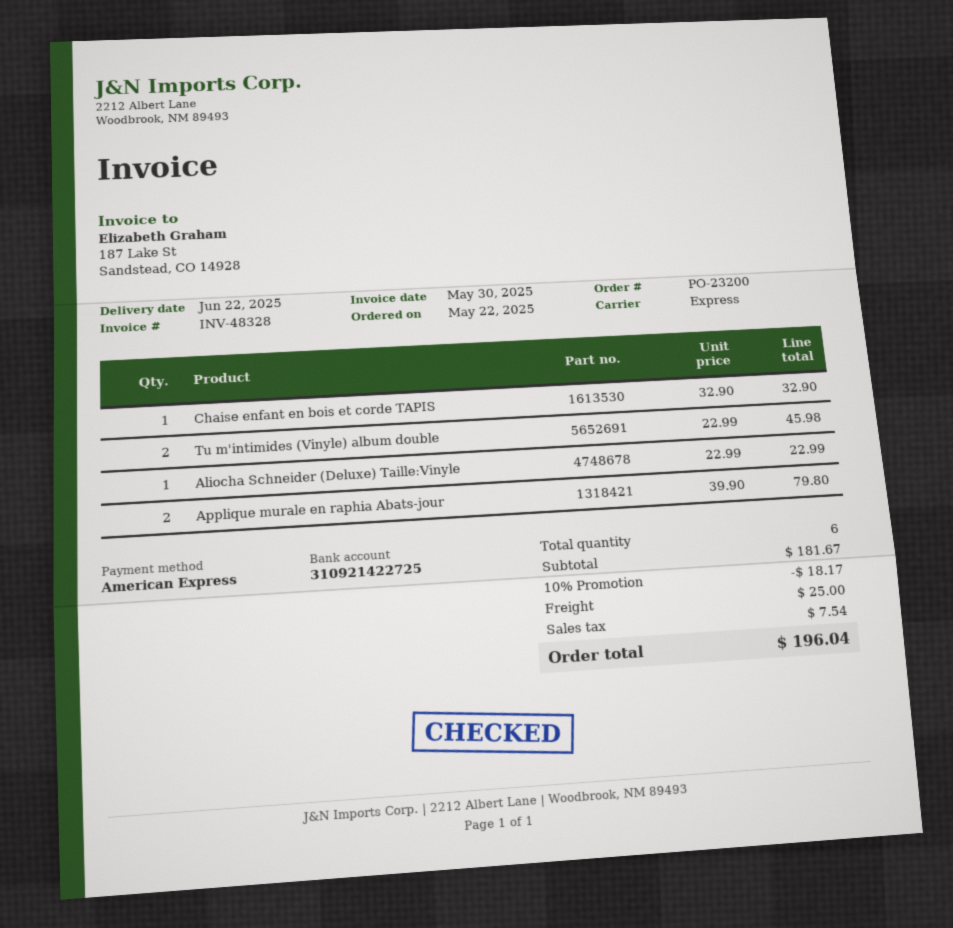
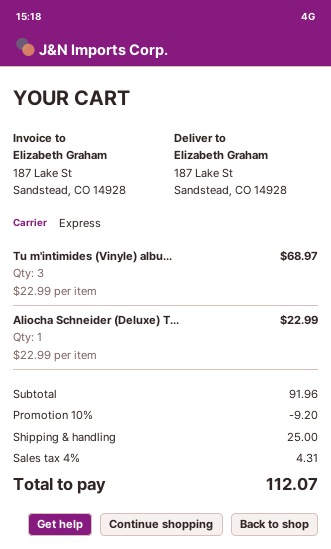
Chaise enfant en bois et corde TAPIS: 1 x 32.90 = 32.90 -> none
Tu m'intimides (Vinyle) album double: 2 x 22.99 = 45.98 -> 3 x 22.99 = 68.97
Applique murale en raphia Abats-jour: 2 x 39.90 = 79.80 -> none
subtotal: 181.67 -> 91.96
discount: 10% = 18.17 -> 10% = 9.20
tax: 7.54 -> 4.31
total: 196.04 -> 112.07

